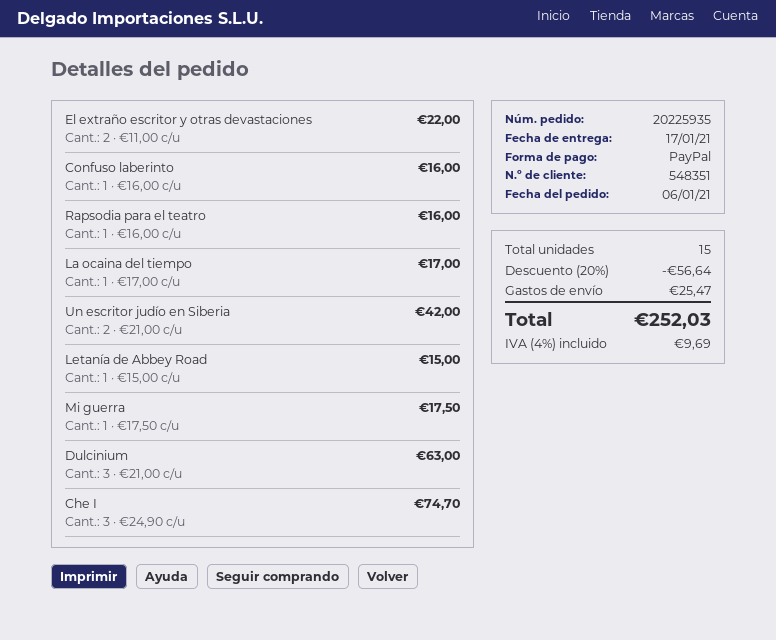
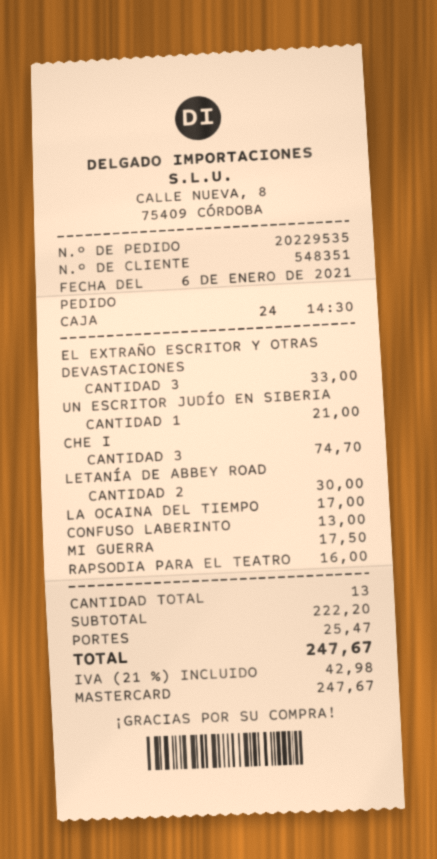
order number: 20225935 -> 20229535
payment method: PayPal -> Mastercard
El extraño escritor y otras devastaciones: 2 for 22.00 -> 3 for 33.00
Confuso laberinto: 1 for 16.00 -> 1 for 13.00
Un escritor judío en Siberia: 2 for 42.00 -> 1 for 21.00
Letanía de Abbey Road: 1 for 15.00 -> 2 for 30.00
Dulcinium: 3 for 63.00 -> none
total quantity: 15 -> 13
discount: 20% = 56.64 -> none
tax: 4% = 9.69 -> 21% = 42.98
total: 252.03 -> 247.67

